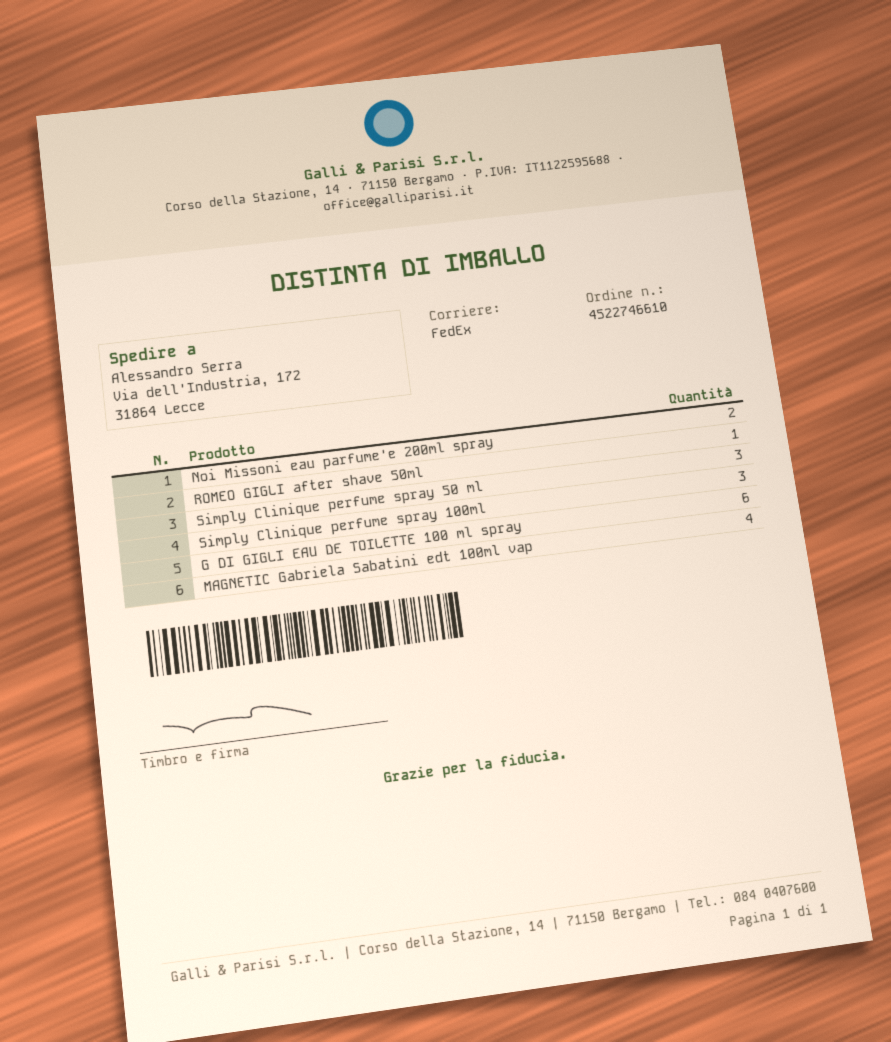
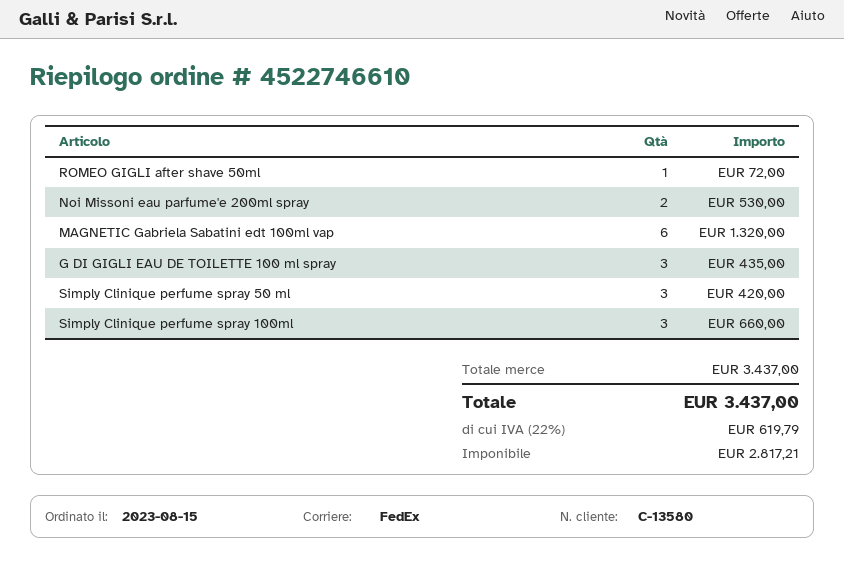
G DI GIGLI EAU DE TOILETTE 100 ml spray: 6 -> 3
MAGNETIC Gabriela Sabatini edt 100ml vap: 4 -> 6

